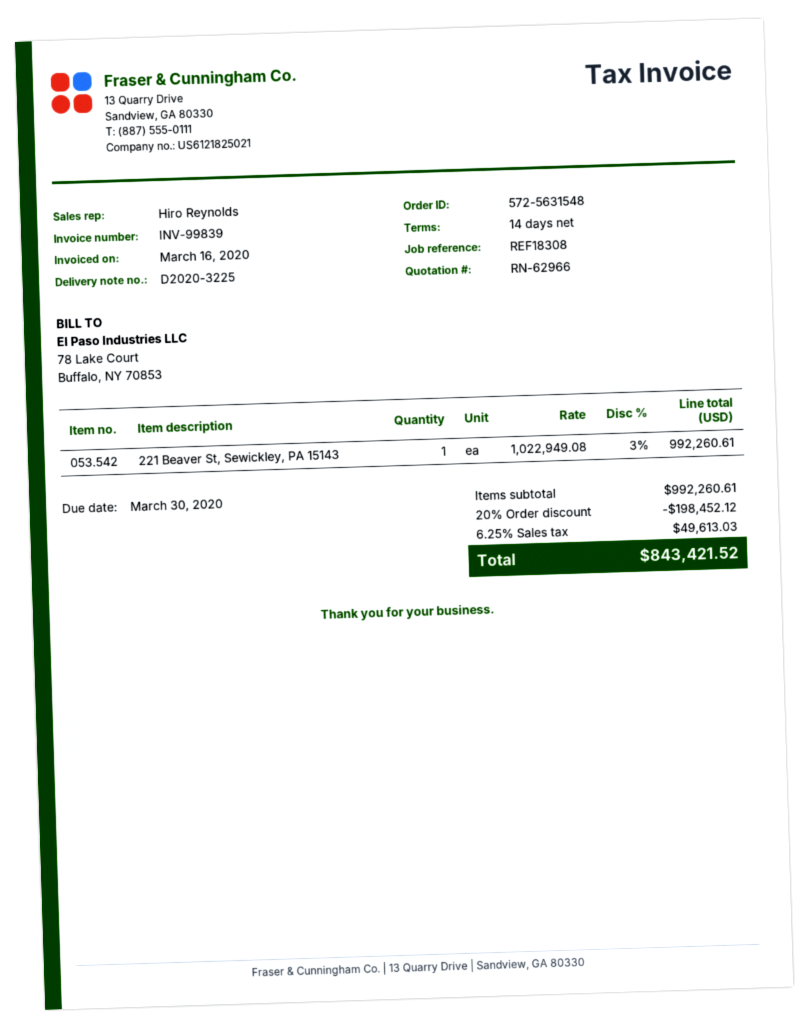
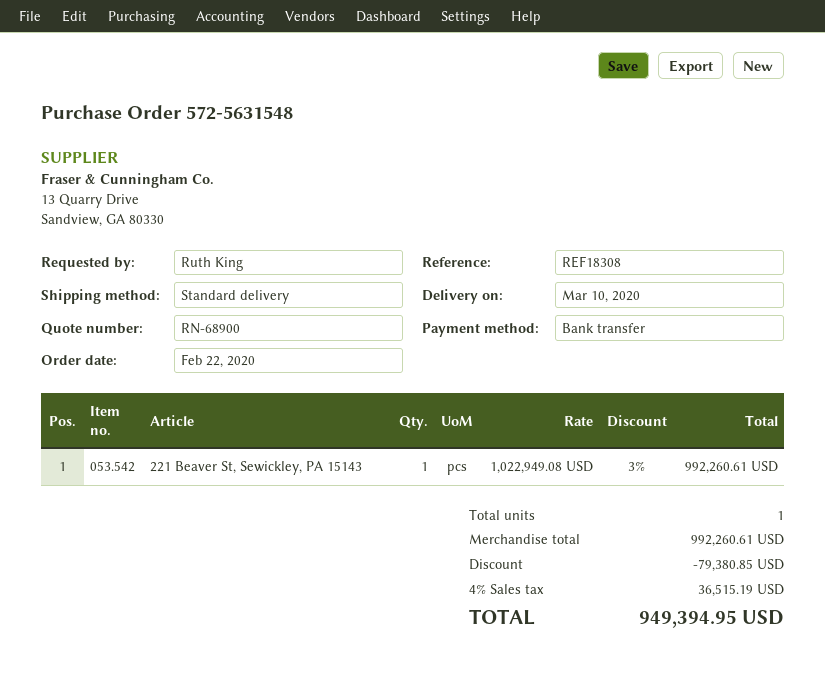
quote number: RN-62966 -> RN-68900
discount: 198452.12 -> 79380.85
tax: 6.25% = 49613.03 -> 4% = 36515.19
total: 843421.52 -> 949394.95

